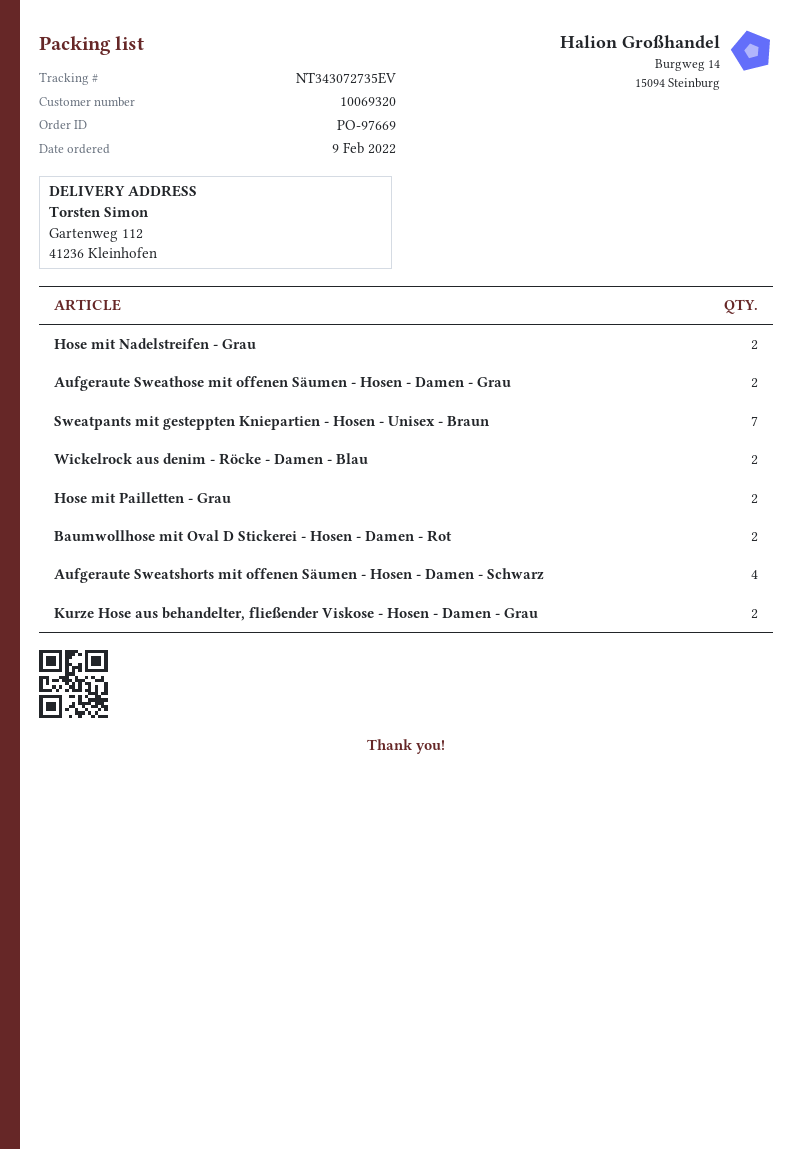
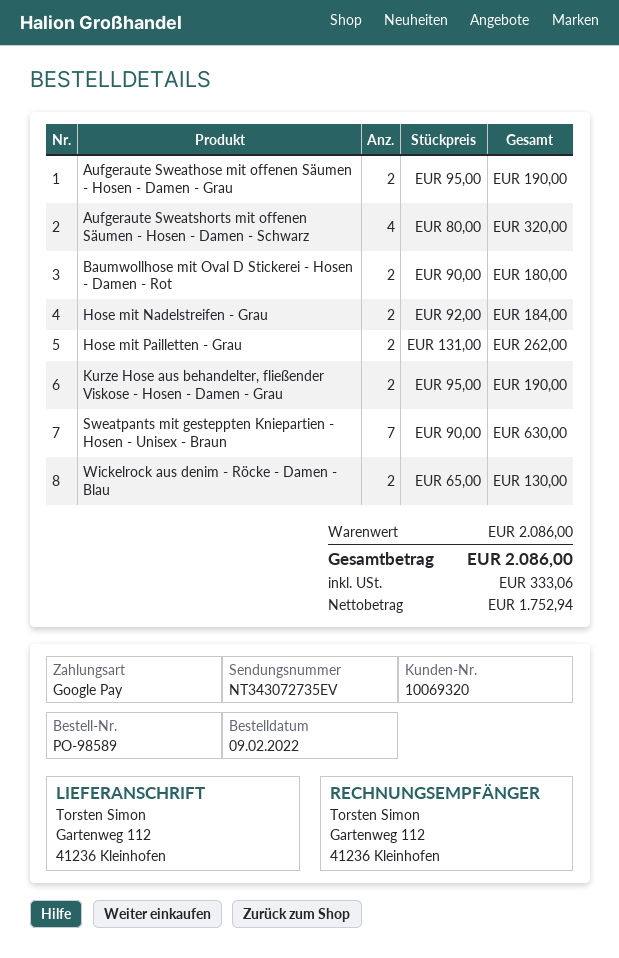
order number: PO-97669 -> PO-98589

